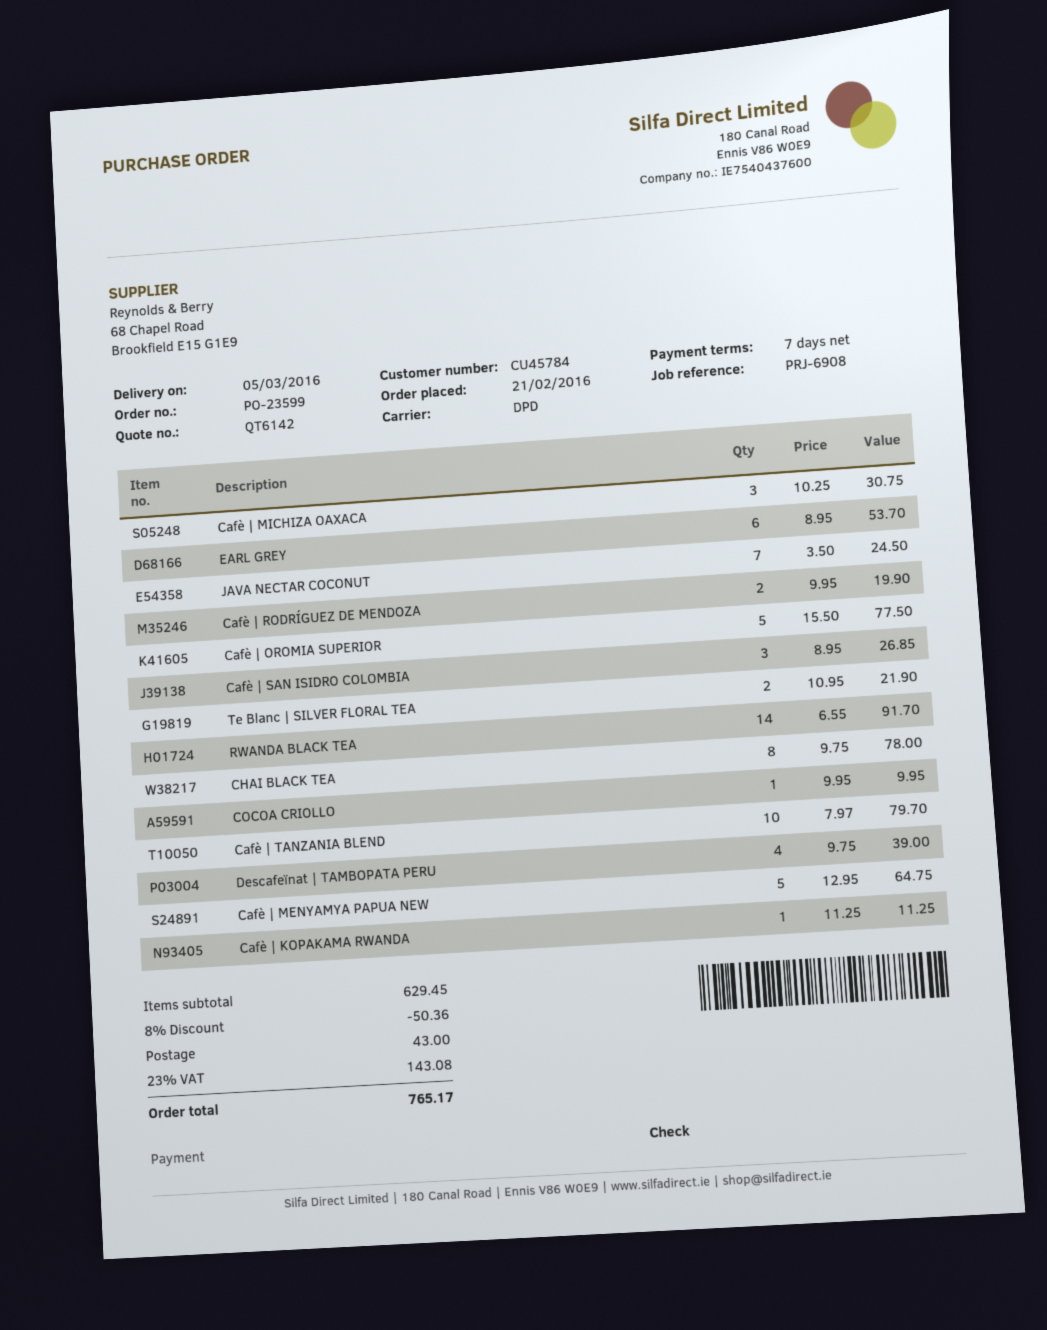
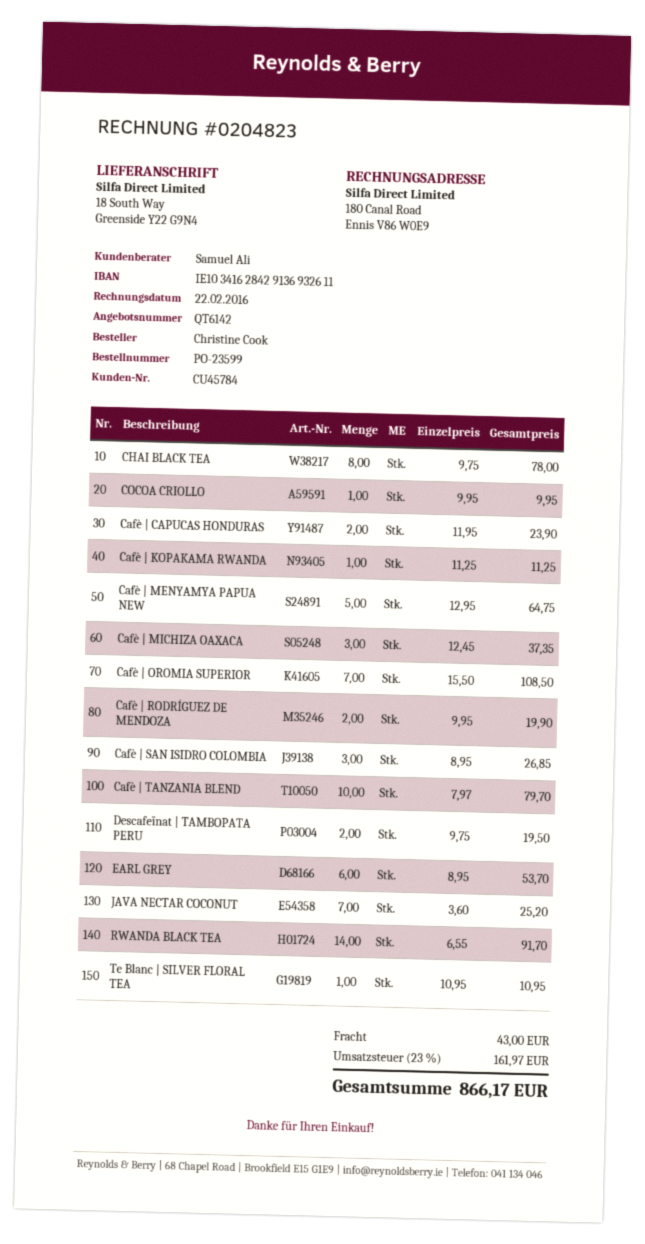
Cafè | MICHIZA OAXACA: 3 x 10.25 = 30.75 -> 3 x 12.45 = 37.35
JAVA NECTAR COCONUT: 7 x 3.50 = 24.50 -> 7 x 3.60 = 25.20
Cafè | OROMIA SUPERIOR: 5 x 15.50 = 77.50 -> 7 x 15.50 = 108.50
Te Blanc | SILVER FLORAL TEA: 2 x 10.95 = 21.90 -> 1 x 10.95 = 10.95
Descafeïnat | TAMBOPATA PERU: 4 x 9.75 = 39.00 -> 2 x 9.75 = 19.50
Cafè | CAPUCAS HONDURAS: none -> 2 x 11.95 = 23.90
discount: 8% = 50.36 -> none
tax: 23% = 143.08 -> 23% = 161.97
total: 765.17 -> 866.17

